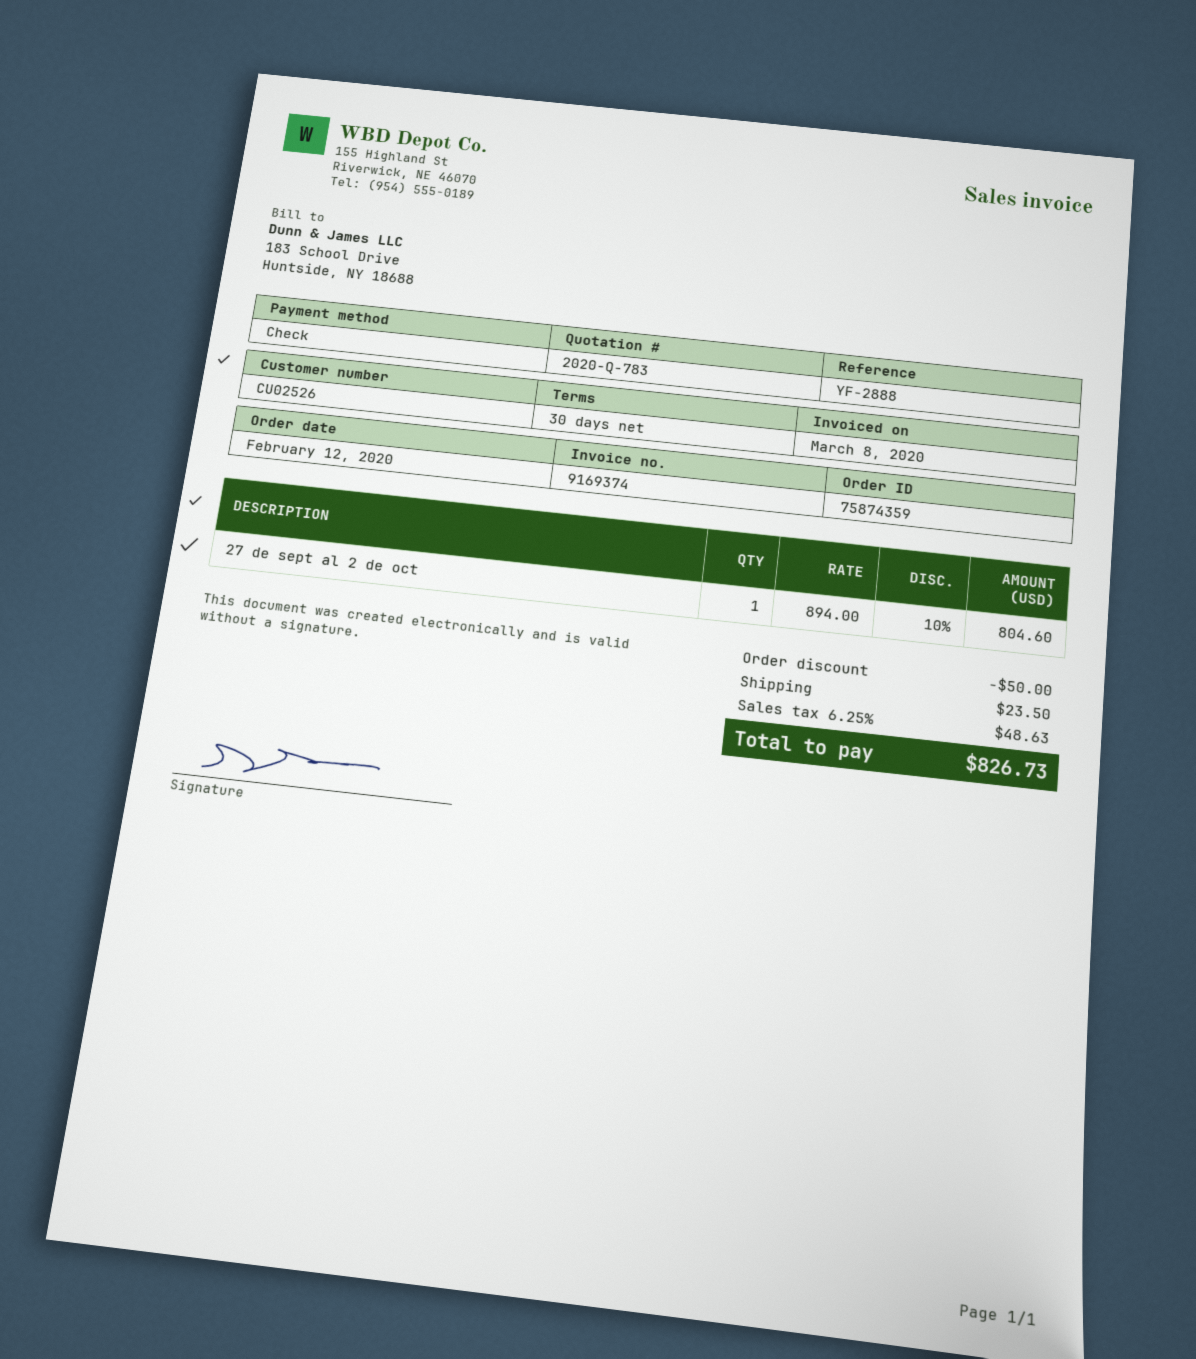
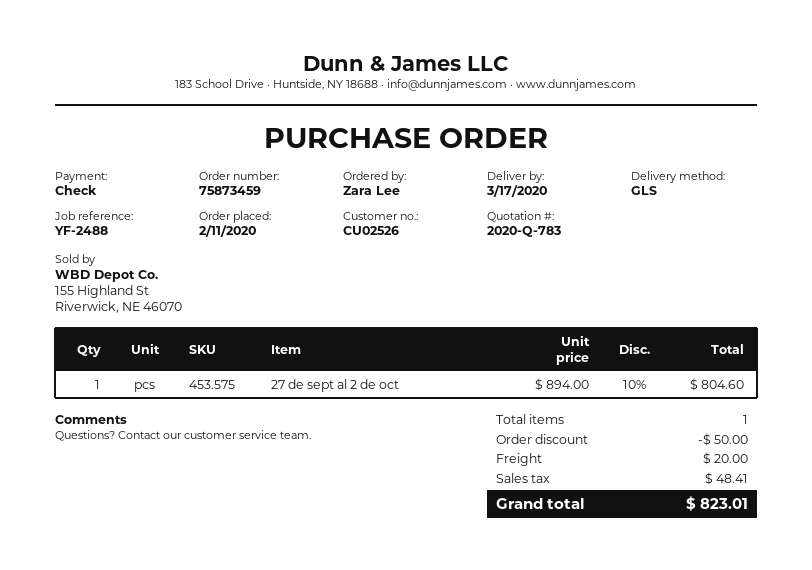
order number: 75874359 -> 75873459
order date: 2020-02-12 -> 2020-02-11
reference: YF-2888 -> YF-2488
shipping: 23.50 -> 20.00
tax: 48.63 -> 48.41
total: 826.73 -> 823.01

